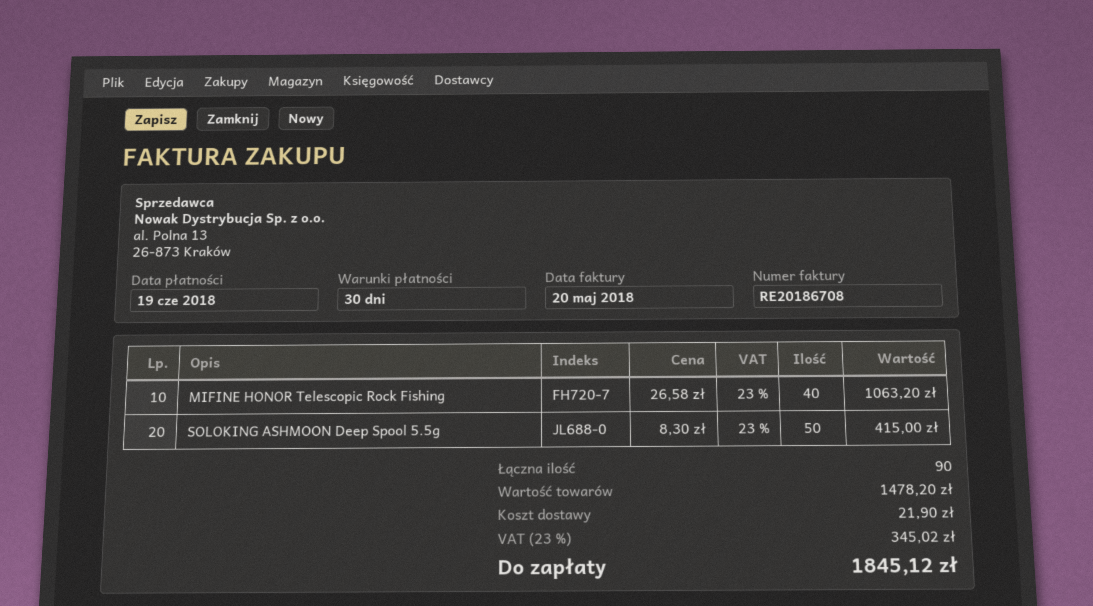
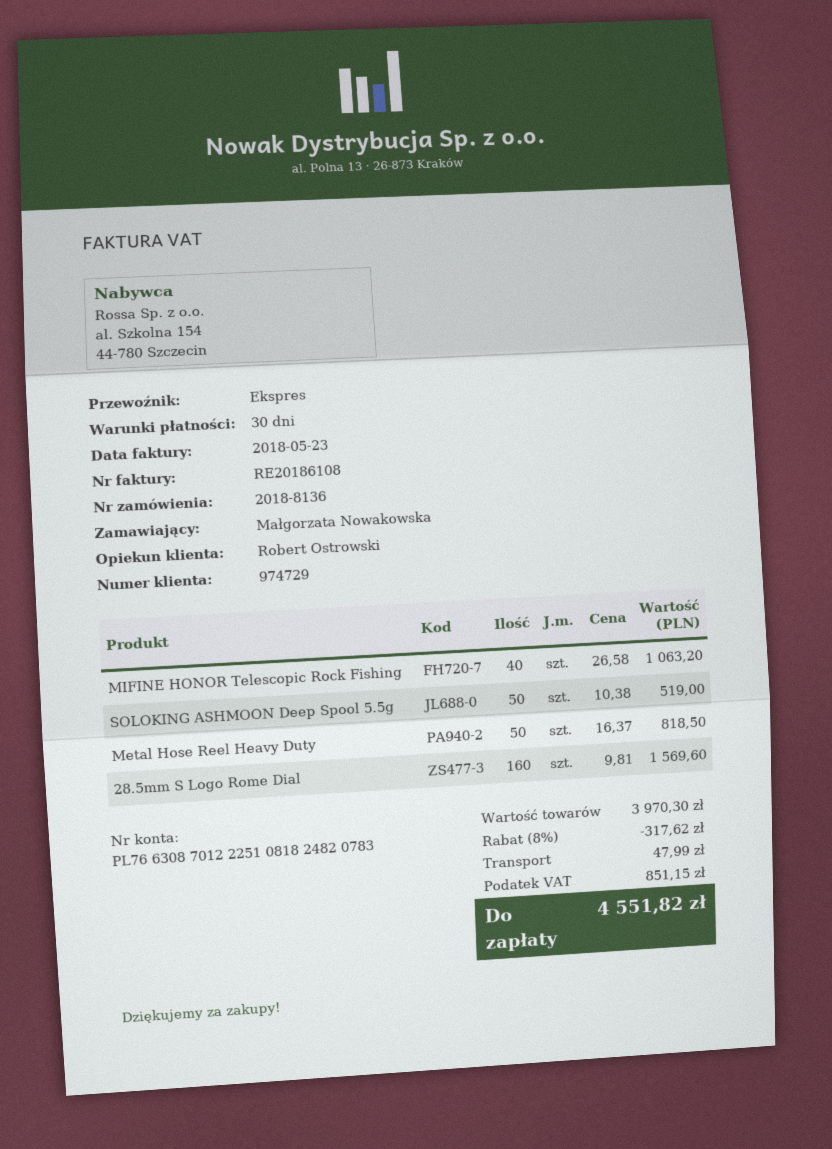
invoice number: RE20186708 -> RE20186108
invoice date: 2018-05-20 -> 2018-05-23
SOLOKING ASHMOON Deep Spool 5.5g: 50 x 8.30 = 415.00 -> 50 x 10.38 = 519.00
Metal Hose Reel Heavy Duty: none -> 50 x 16.37 = 818.50
28.5mm S Logo Rome Dial: none -> 160 x 9.81 = 1569.60
subtotal: 1478.20 -> 3970.30
discount: none -> 8% = 317.62
shipping: 21.90 -> 47.99
tax: 345.02 -> 851.15
total: 1845.12 -> 4551.82

